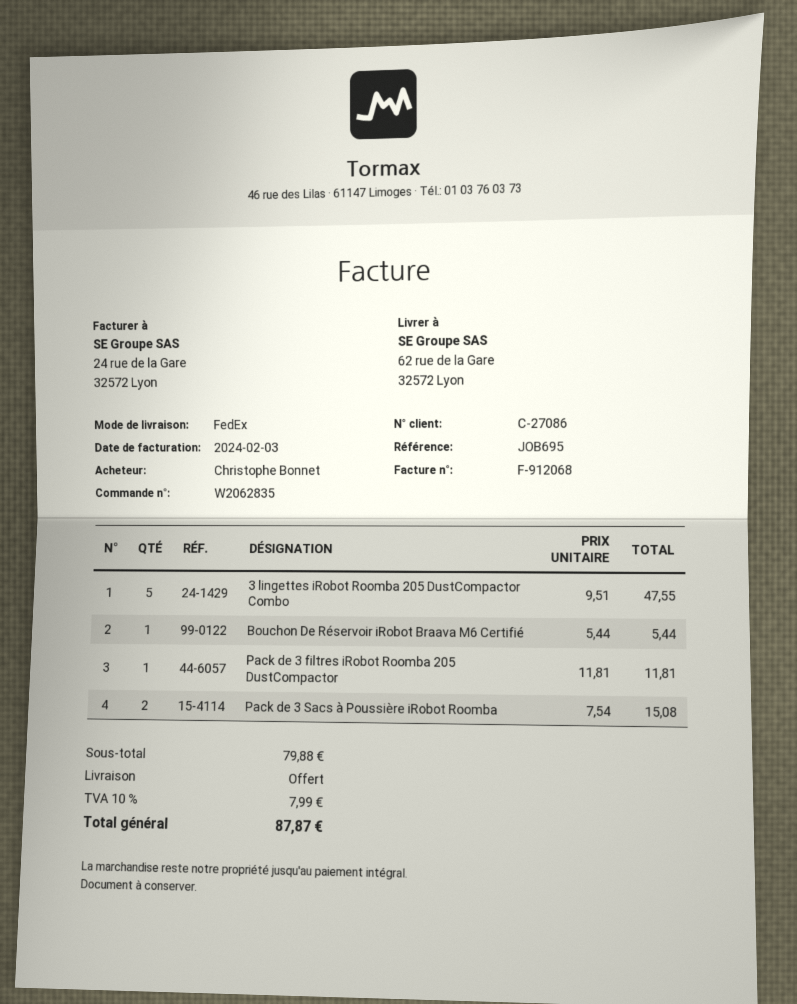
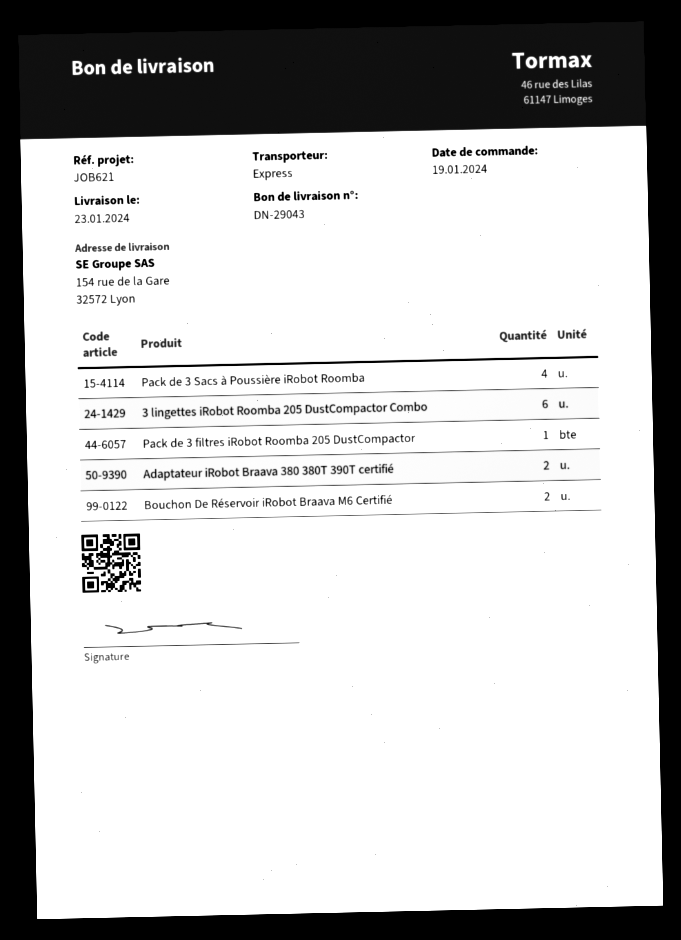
reference: JOB695 -> JOB621
shipping method: FedEx -> express
ship to: 62 rue de la Gare, 32572 Lyon -> 154 rue de la Gare, 32572 Lyon
3 lingettes iRobot Roomba 205 DustCompactor Combo: 5 -> 6
Bouchon De Réservoir iRobot Braava M6 Certifié: 1 -> 2
Pack de 3 Sacs à Poussière iRobot Roomba: 2 -> 4
Adaptateur iRobot Braava 380 380T 390T certifié: none -> 2

